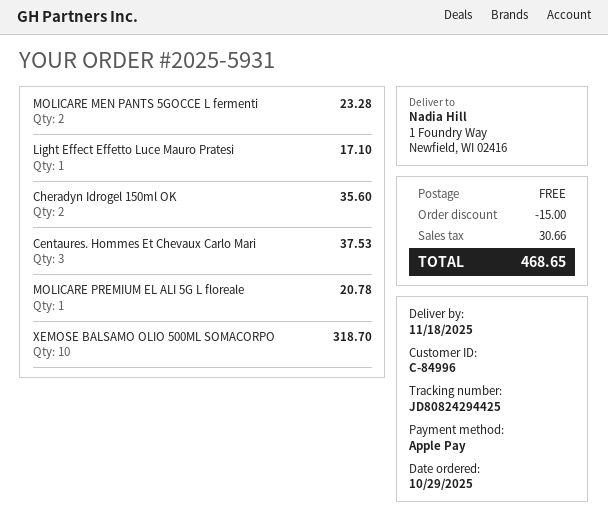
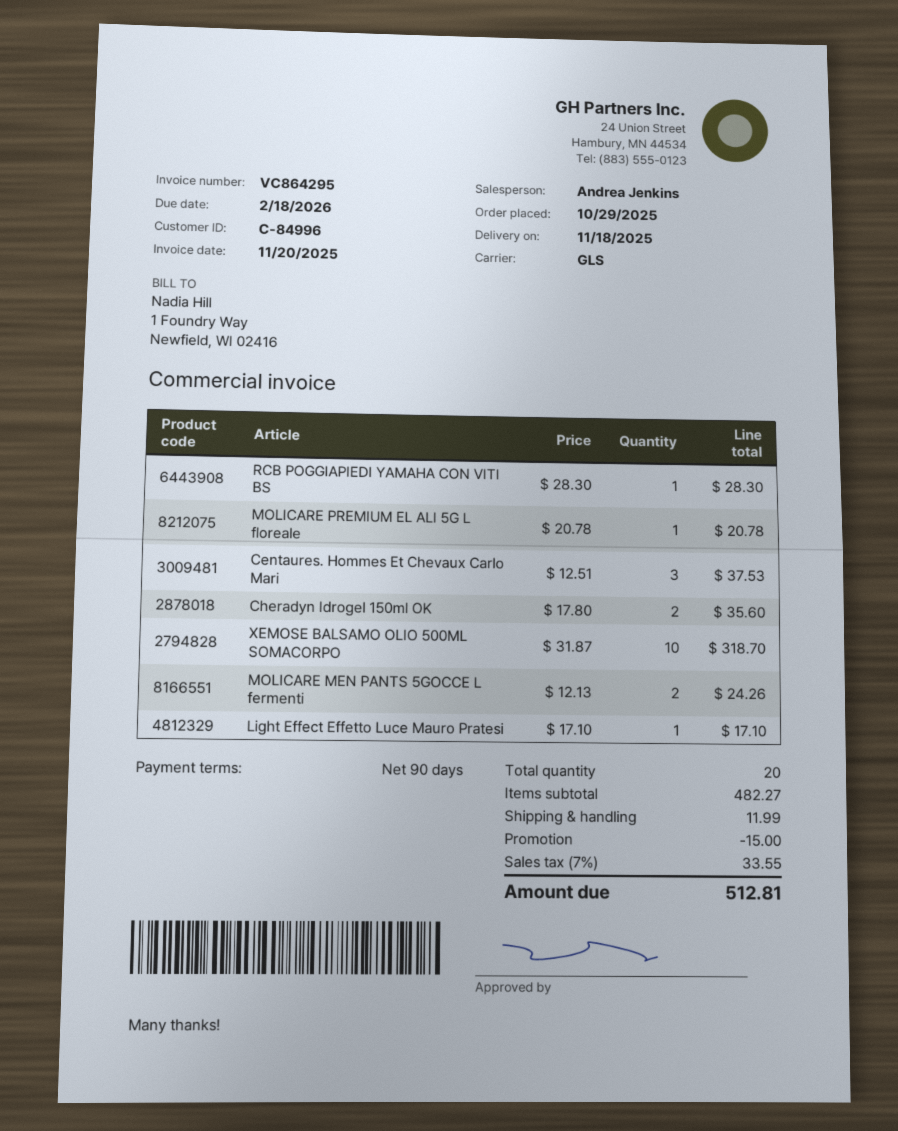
MOLICARE MEN PANTS 5GOCCE L fermenti: 2 for 23.28 -> 2 for 24.26
RCB POGGIAPIEDI YAMAHA CON VITI BS: none -> 1 for 28.30
shipping: 0.00 -> 11.99
tax: 30.66 -> 33.55
total: 468.65 -> 512.81

